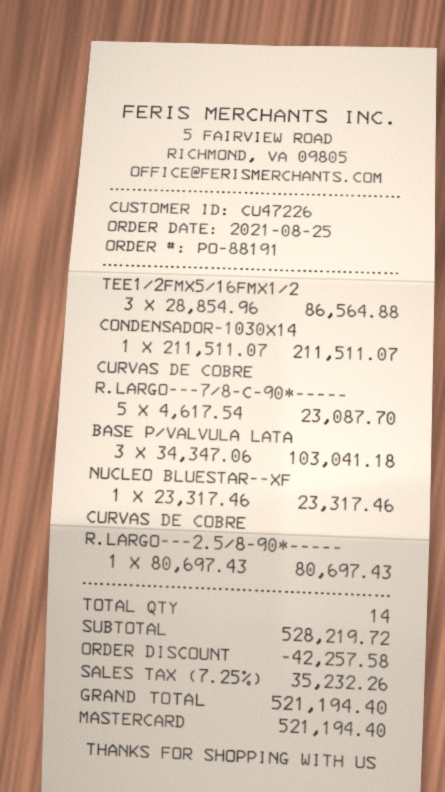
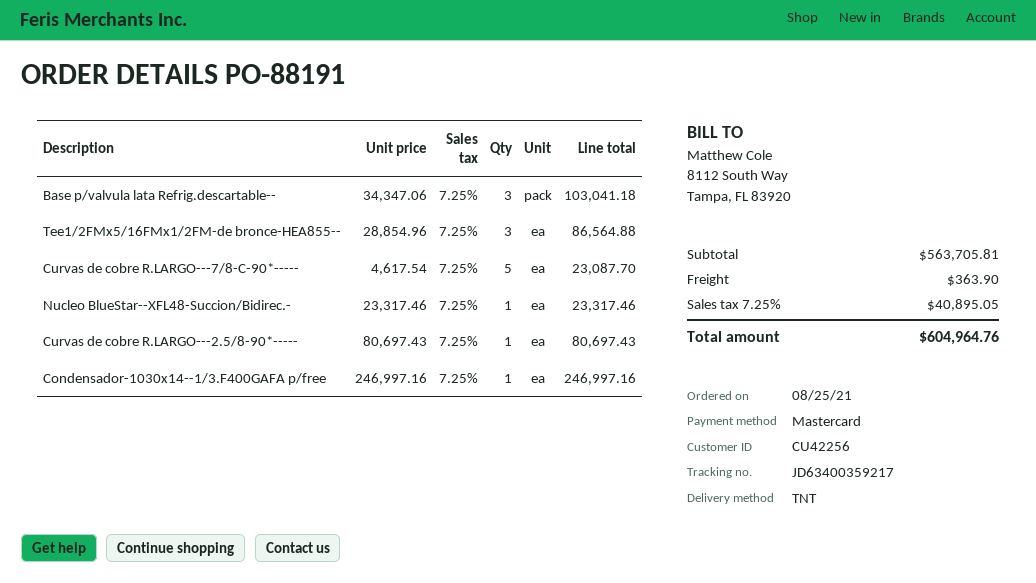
customer number: CU47226 -> CU42256
CONDENSADOR-1030X14: 1 x 211511.07 = 211511.07 -> 1 x 246997.16 = 246997.16
subtotal: 528219.72 -> 563705.81
discount: 42257.58 -> none
shipping: none -> 363.90
tax: 7.25% = 35232.26 -> 7.25% = 40895.05
total: 521194.40 -> 604964.76

